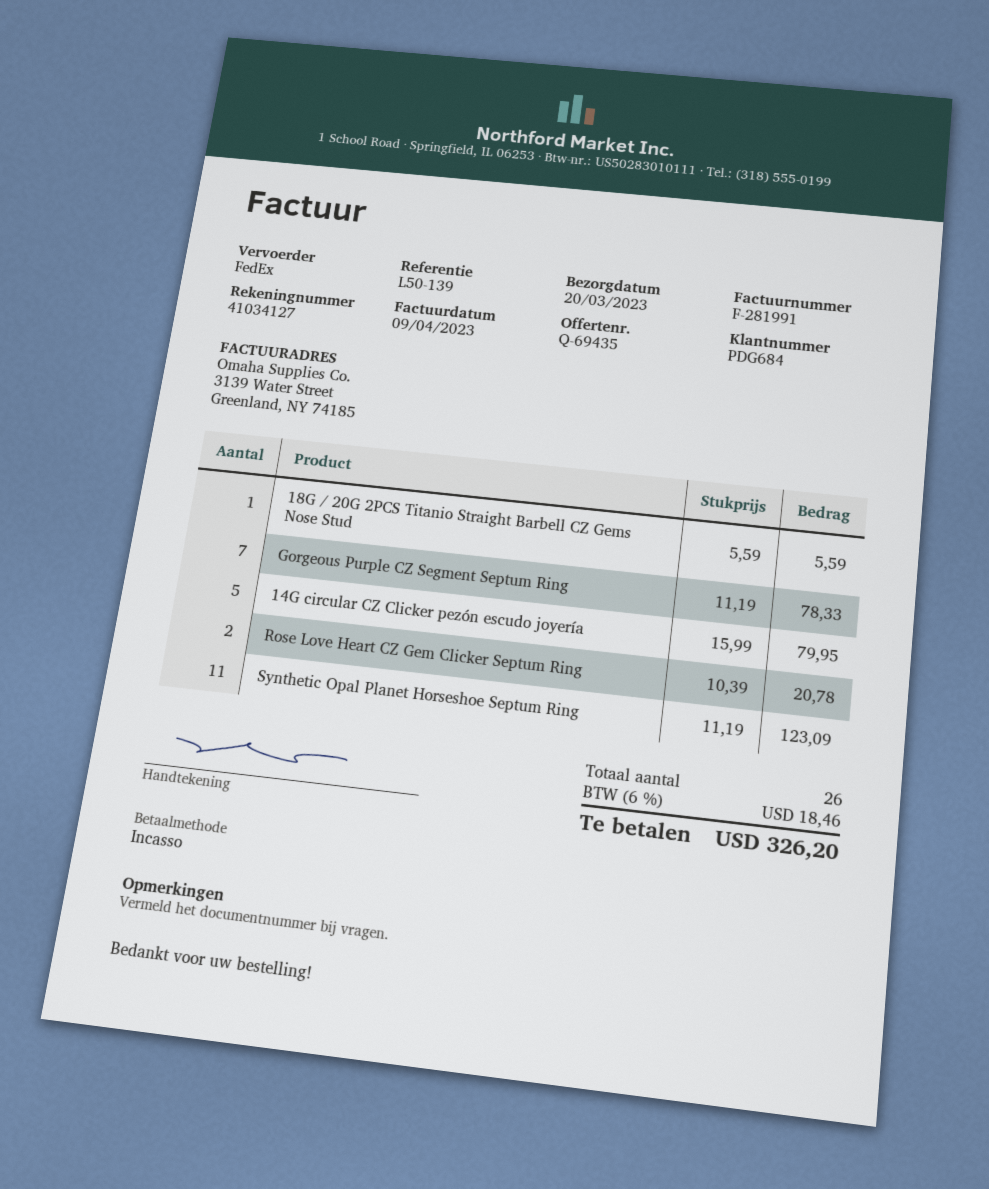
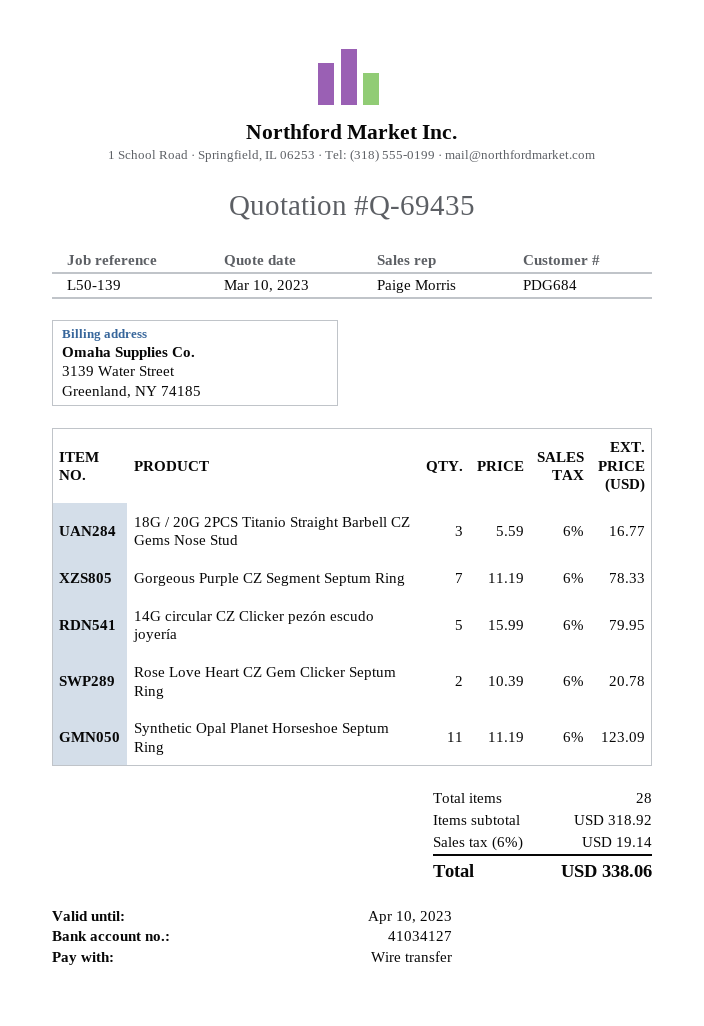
payment method: direct debit -> bank transfer
18G / 20G 2PCS Titanio Straight Barbell CZ Gems Nose Stud: 1 x 5.59 = 5.59 -> 3 x 5.59 = 16.77
total quantity: 26 -> 28
tax: 6% = 18.46 -> 6% = 19.14
total: 326.20 -> 338.06

